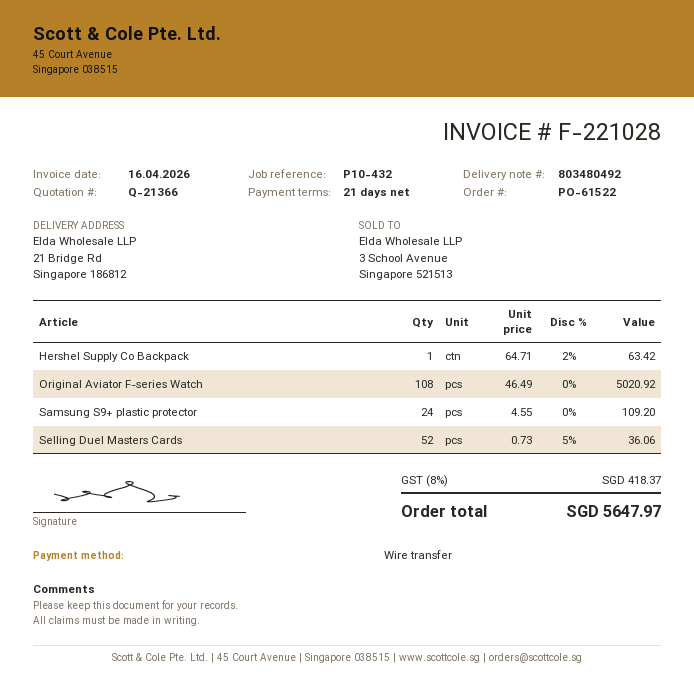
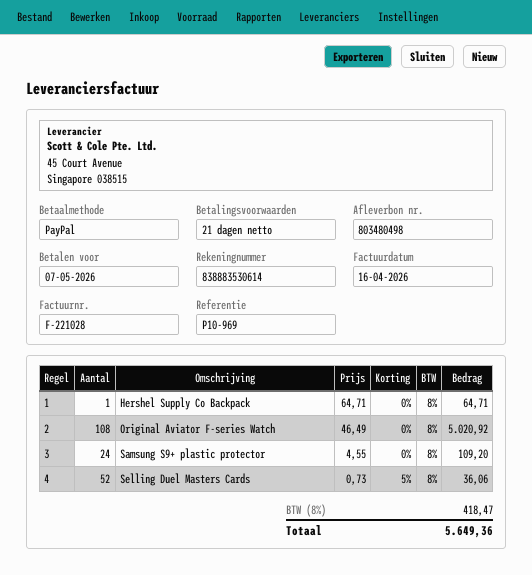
delivery note number: 803480492 -> 803480498
reference: P10-432 -> P10-969
payment method: bank transfer -> PayPal
Hershel Supply Co Backpack: 1 x 64.71 - 2% = 63.42 -> 1 x 64.71 = 64.71
tax: 8% = 418.37 -> 8% = 418.47
total: 5647.97 -> 5649.36

